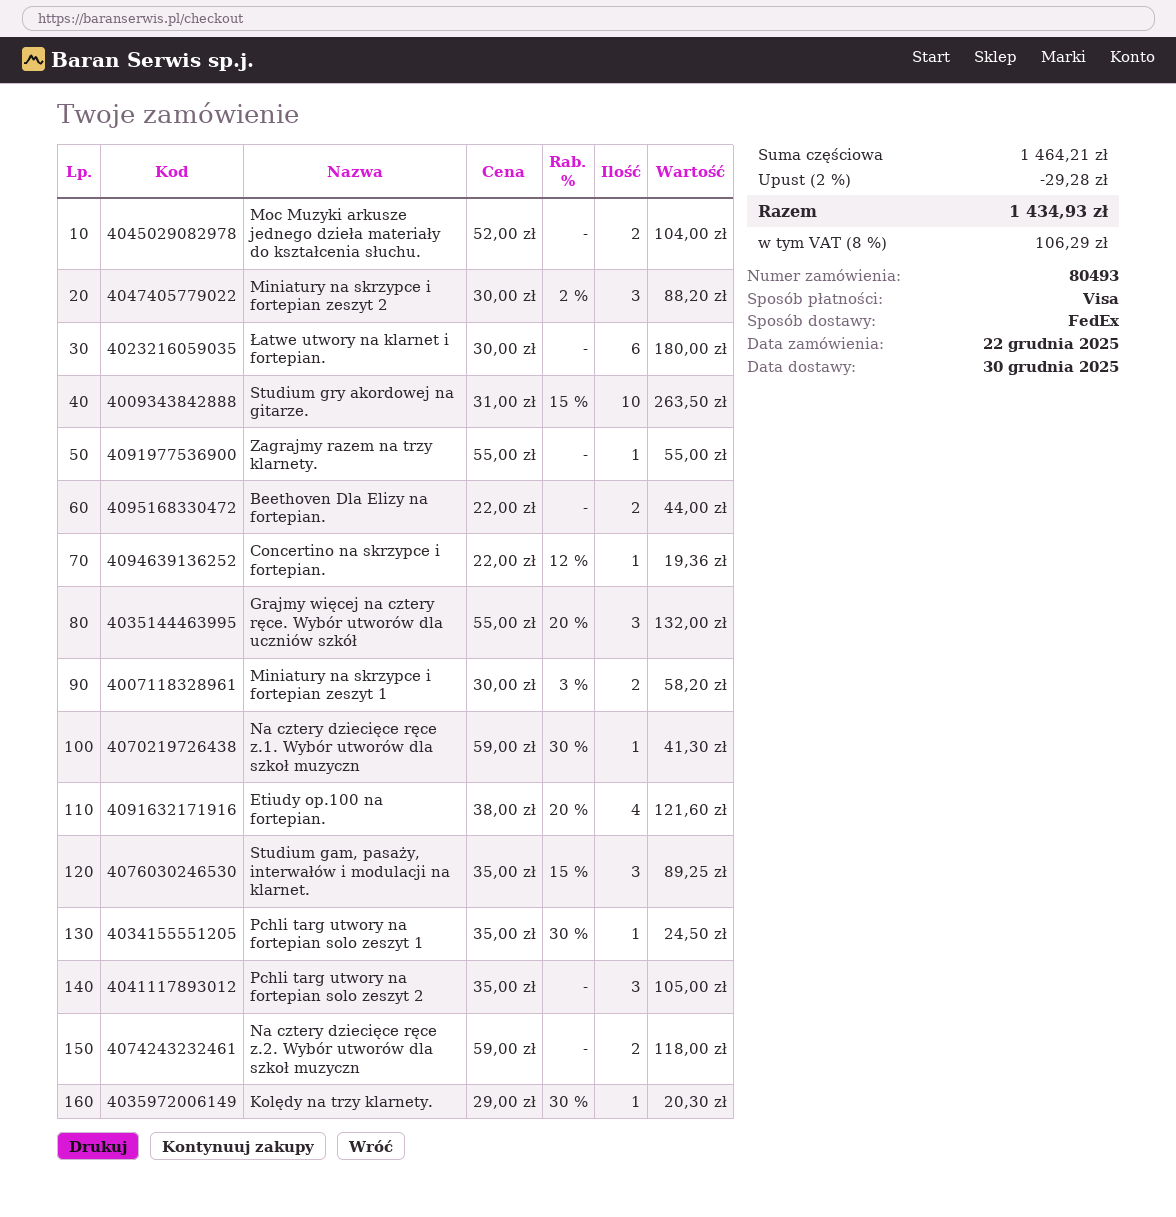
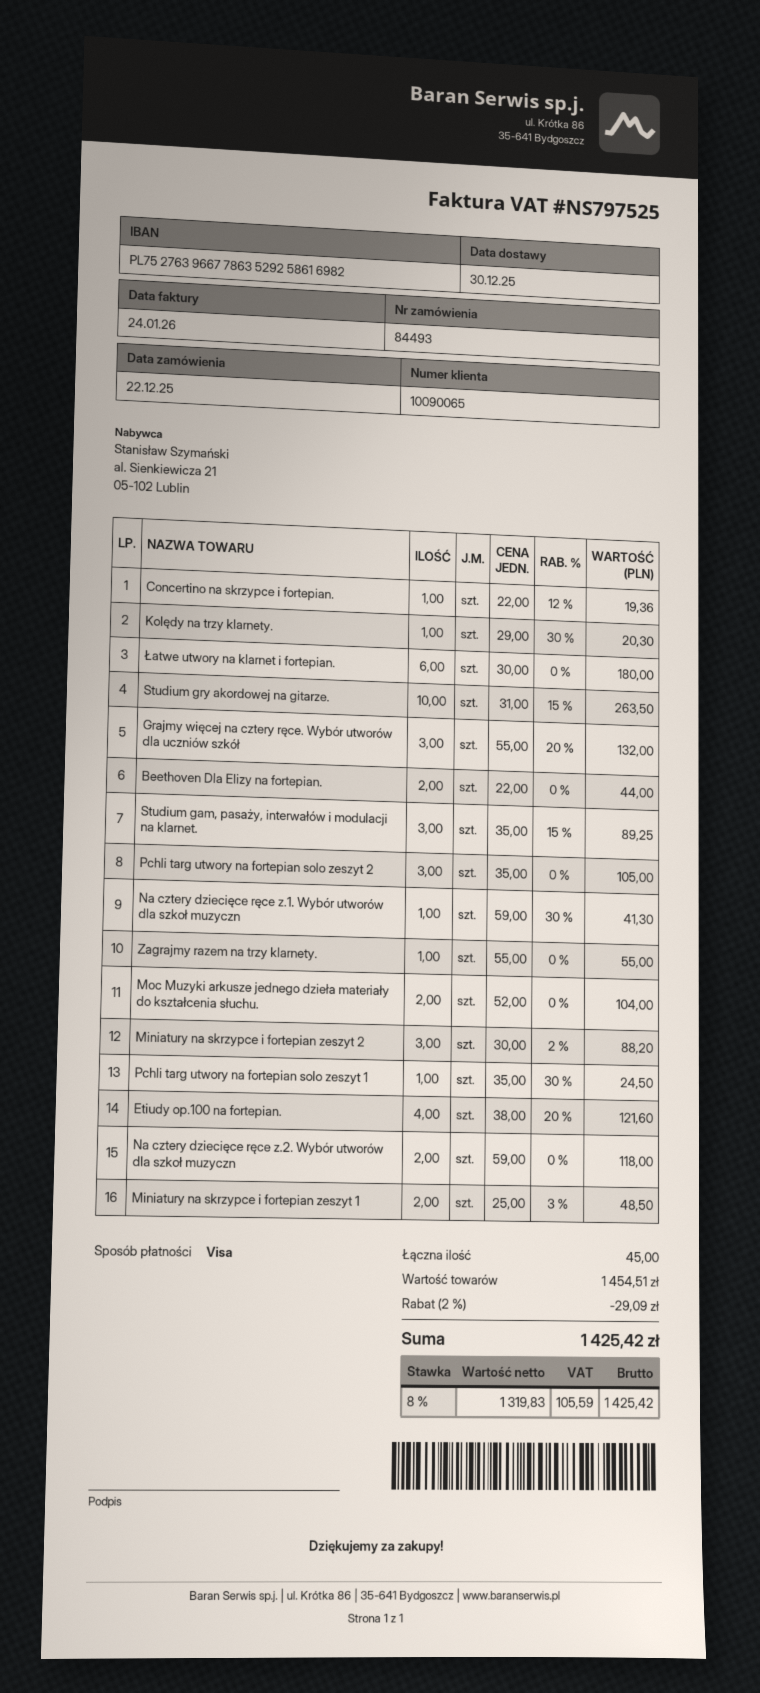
order number: 80493 -> 84493
Miniatury na skrzypce i fortepian zeszyt 1: 2 x 30.00 - 3% = 58.20 -> 2 x 25.00 - 3% = 48.50
subtotal: 1464.21 -> 1454.51
discount: 2% = 29.28 -> 2% = 29.09
tax: 8% = 106.29 -> 8% = 105.59
total: 1434.93 -> 1425.42

